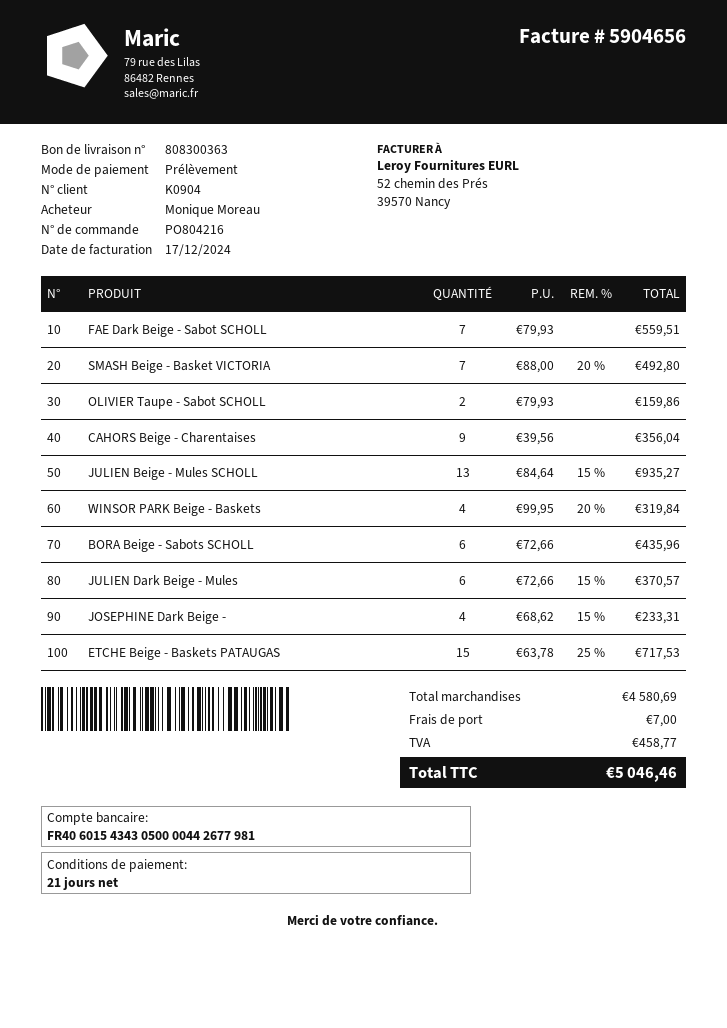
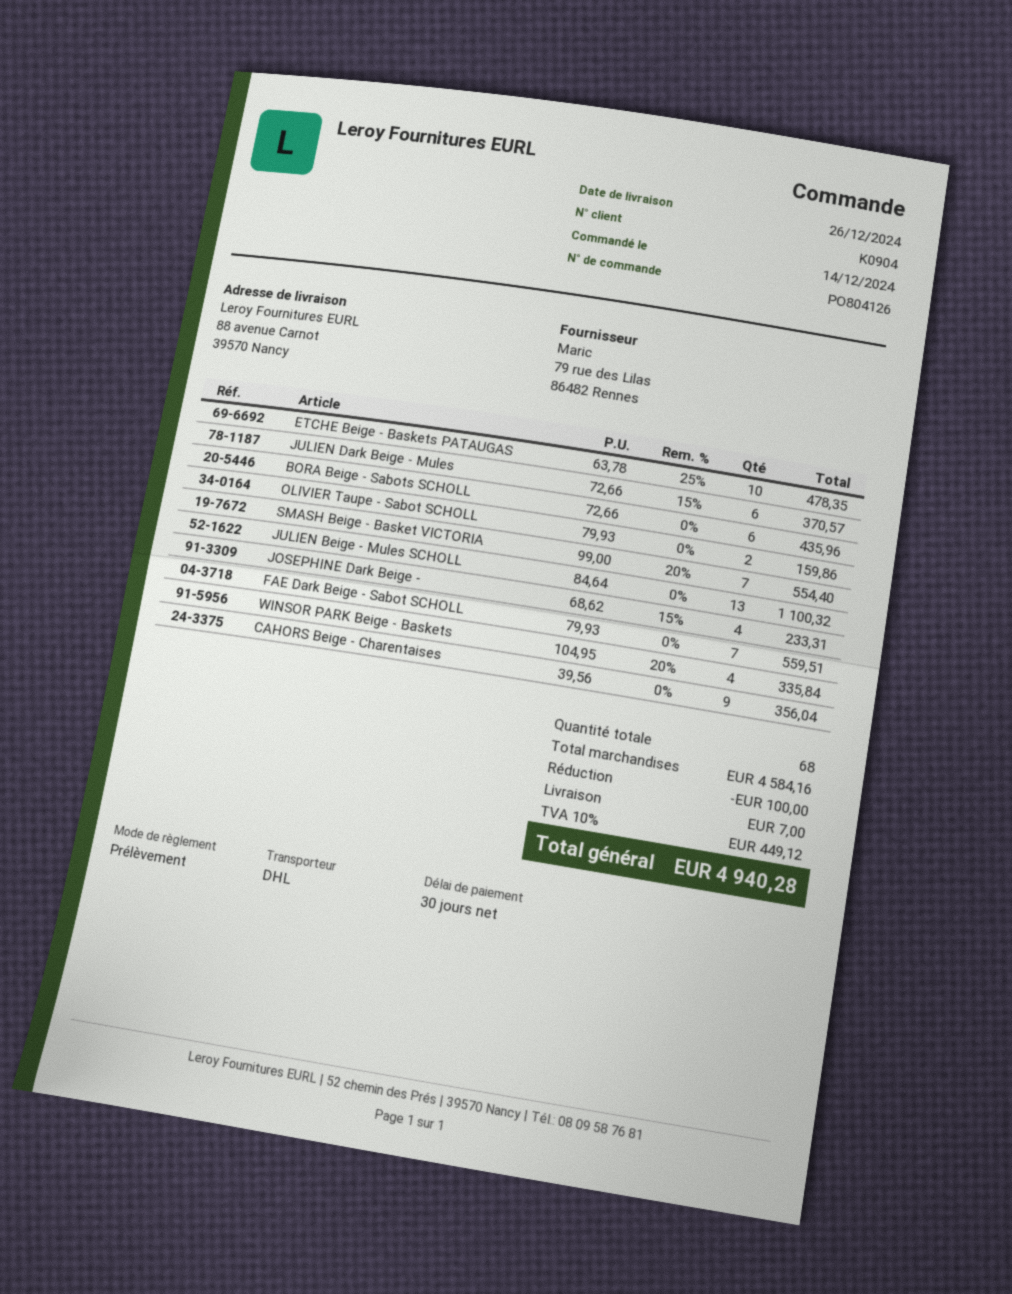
order number: PO804216 -> PO804126
payment terms: 21 days -> 30 days
SMASH Beige - Basket VICTORIA: 7 x 88.00 - 20% = 492.80 -> 7 x 99.00 - 20% = 554.40
JULIEN Beige - Mules SCHOLL: 13 x 84.64 - 15% = 935.27 -> 13 x 84.64 = 1100.32
WINSOR PARK Beige - Baskets: 4 x 99.95 - 20% = 319.84 -> 4 x 104.95 - 20% = 335.84
ETCHE Beige - Baskets PATAUGAS: 15 x 63.78 - 25% = 717.53 -> 10 x 63.78 - 25% = 478.35
subtotal: 4580.69 -> 4584.16
discount: none -> 100.00
tax: 458.77 -> 449.12
total: 5046.46 -> 4940.28

